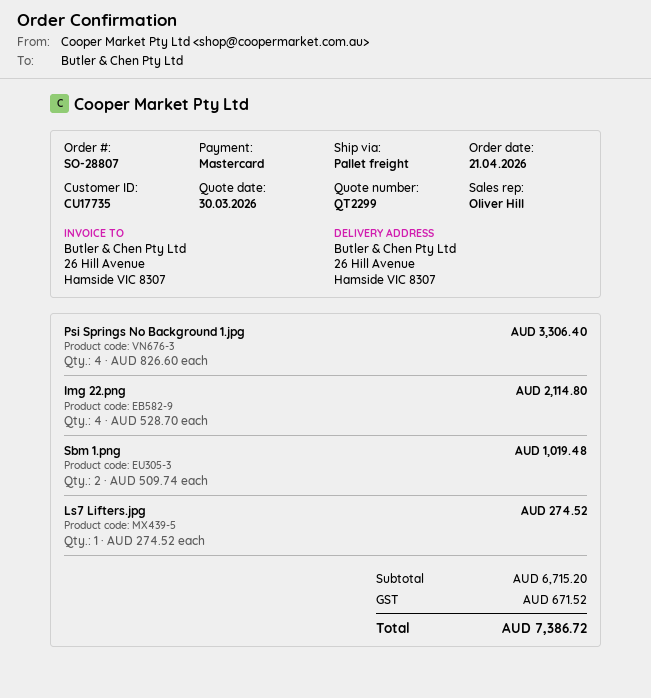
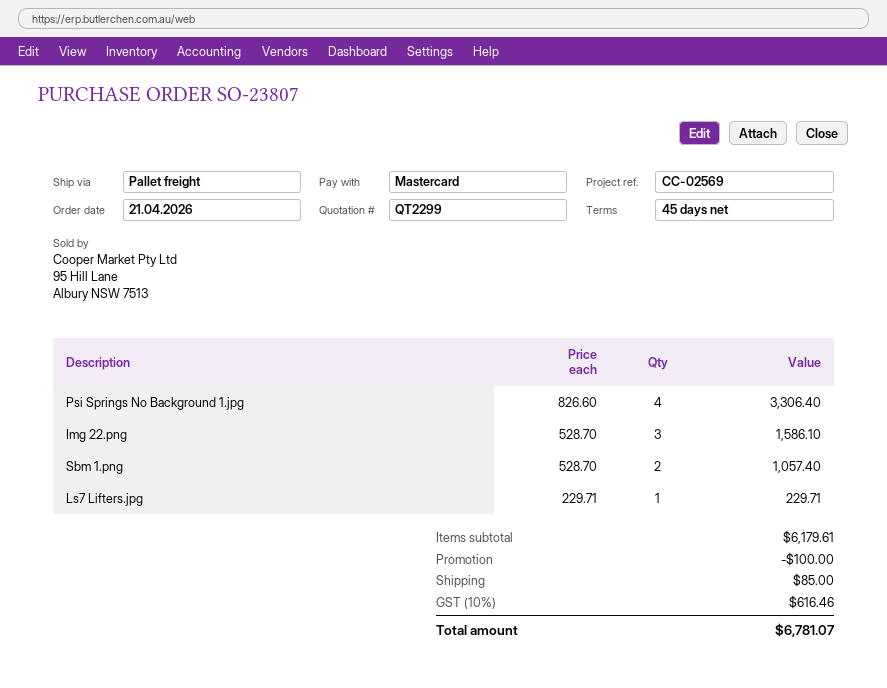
order number: SO-28807 -> SO-23807
Img 22.png: 4 x 528.70 = 2114.80 -> 3 x 528.70 = 1586.10
Sbm 1.png: 2 x 509.74 = 1019.48 -> 2 x 528.70 = 1057.40
Ls7 Lifters.jpg: 1 x 274.52 = 274.52 -> 1 x 229.71 = 229.71
subtotal: 6715.20 -> 6179.61
discount: none -> 100.00
shipping: none -> 85.00
tax: 671.52 -> 616.46
total: 7386.72 -> 6781.07

